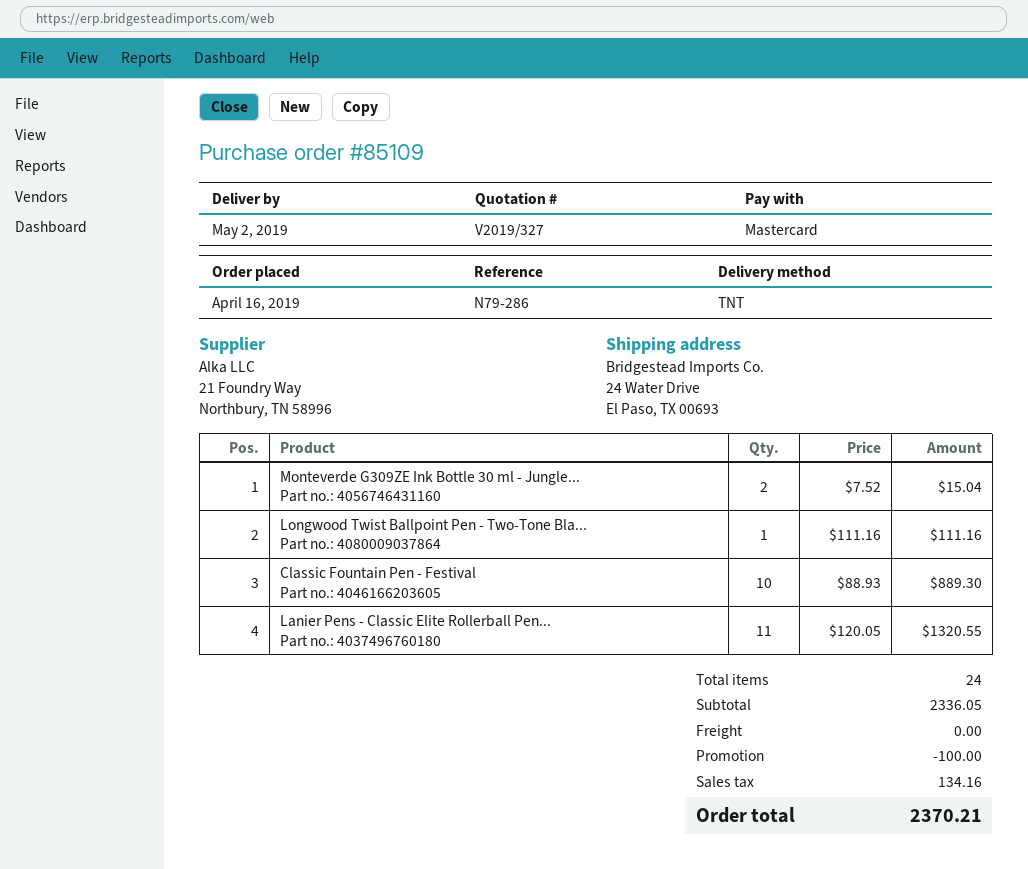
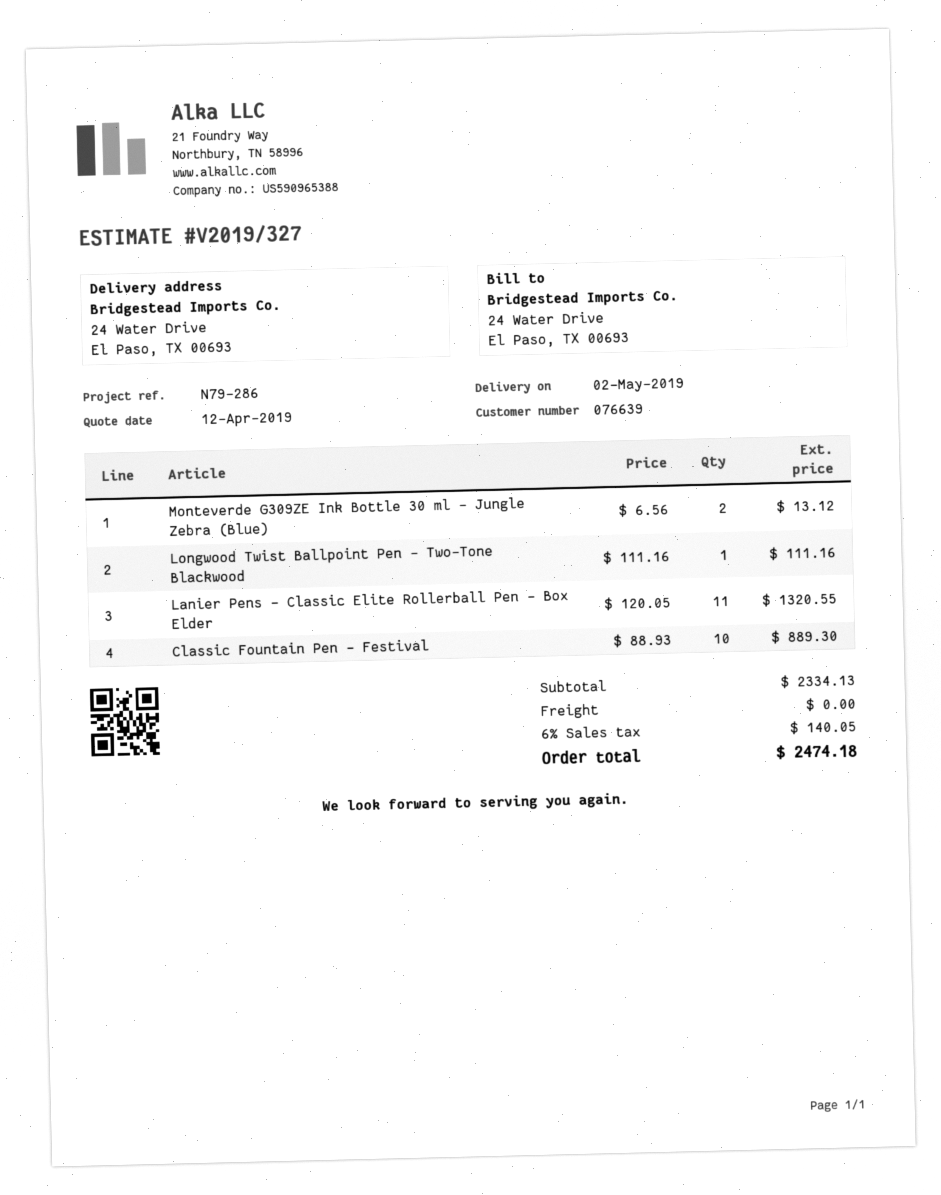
Monteverde G309ZE Ink Bottle 30 ml - Jungle...: 2 x 7.52 = 15.04 -> 2 x 6.56 = 13.12
subtotal: 2336.05 -> 2334.13
discount: 100.00 -> none
tax: 134.16 -> 140.05
total: 2370.21 -> 2474.18

